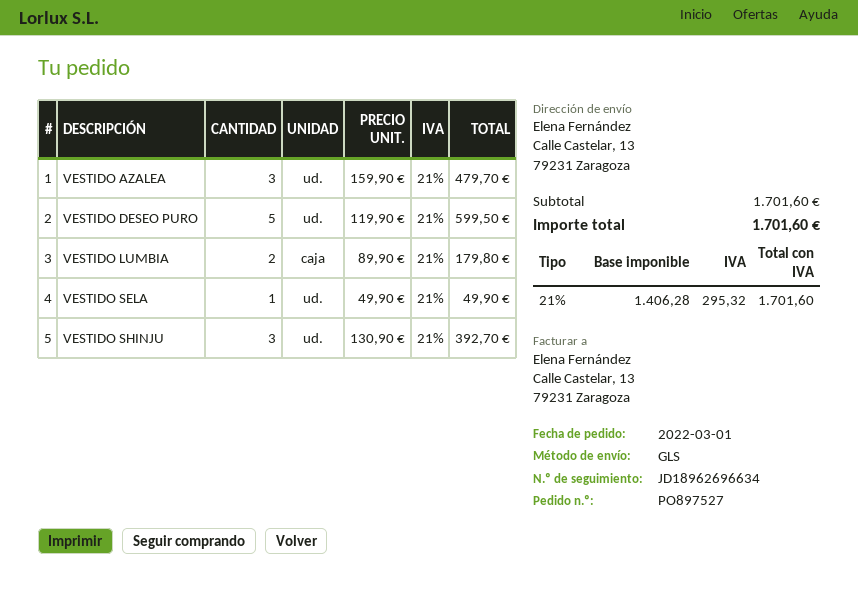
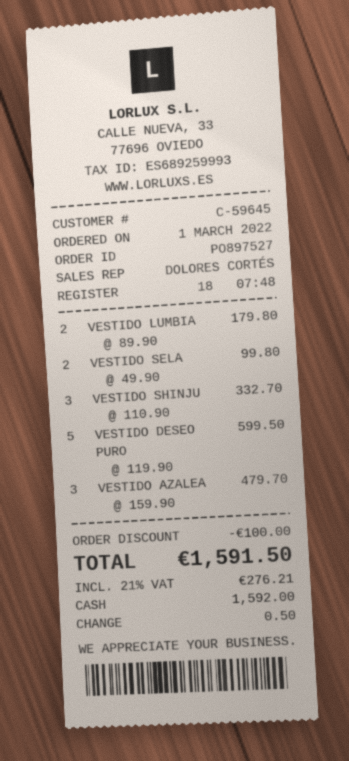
VESTIDO SELA: 1 x 49.90 = 49.90 -> 2 x 49.90 = 99.80
VESTIDO SHINJU: 3 x 130.90 = 392.70 -> 3 x 110.90 = 332.70
discount: none -> 100.00
tax: 21% = 295.32 -> 21% = 276.21
total: 1701.60 -> 1591.50

